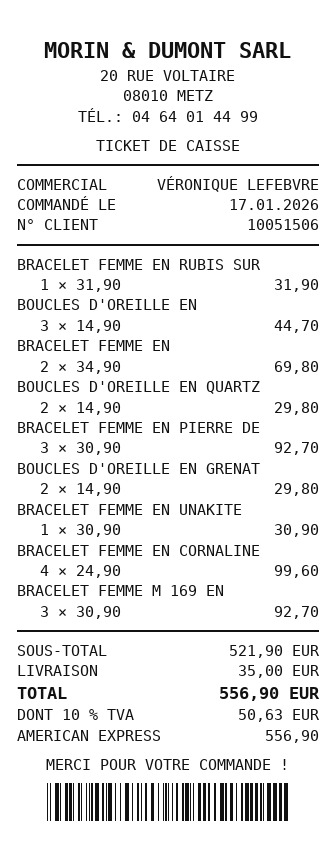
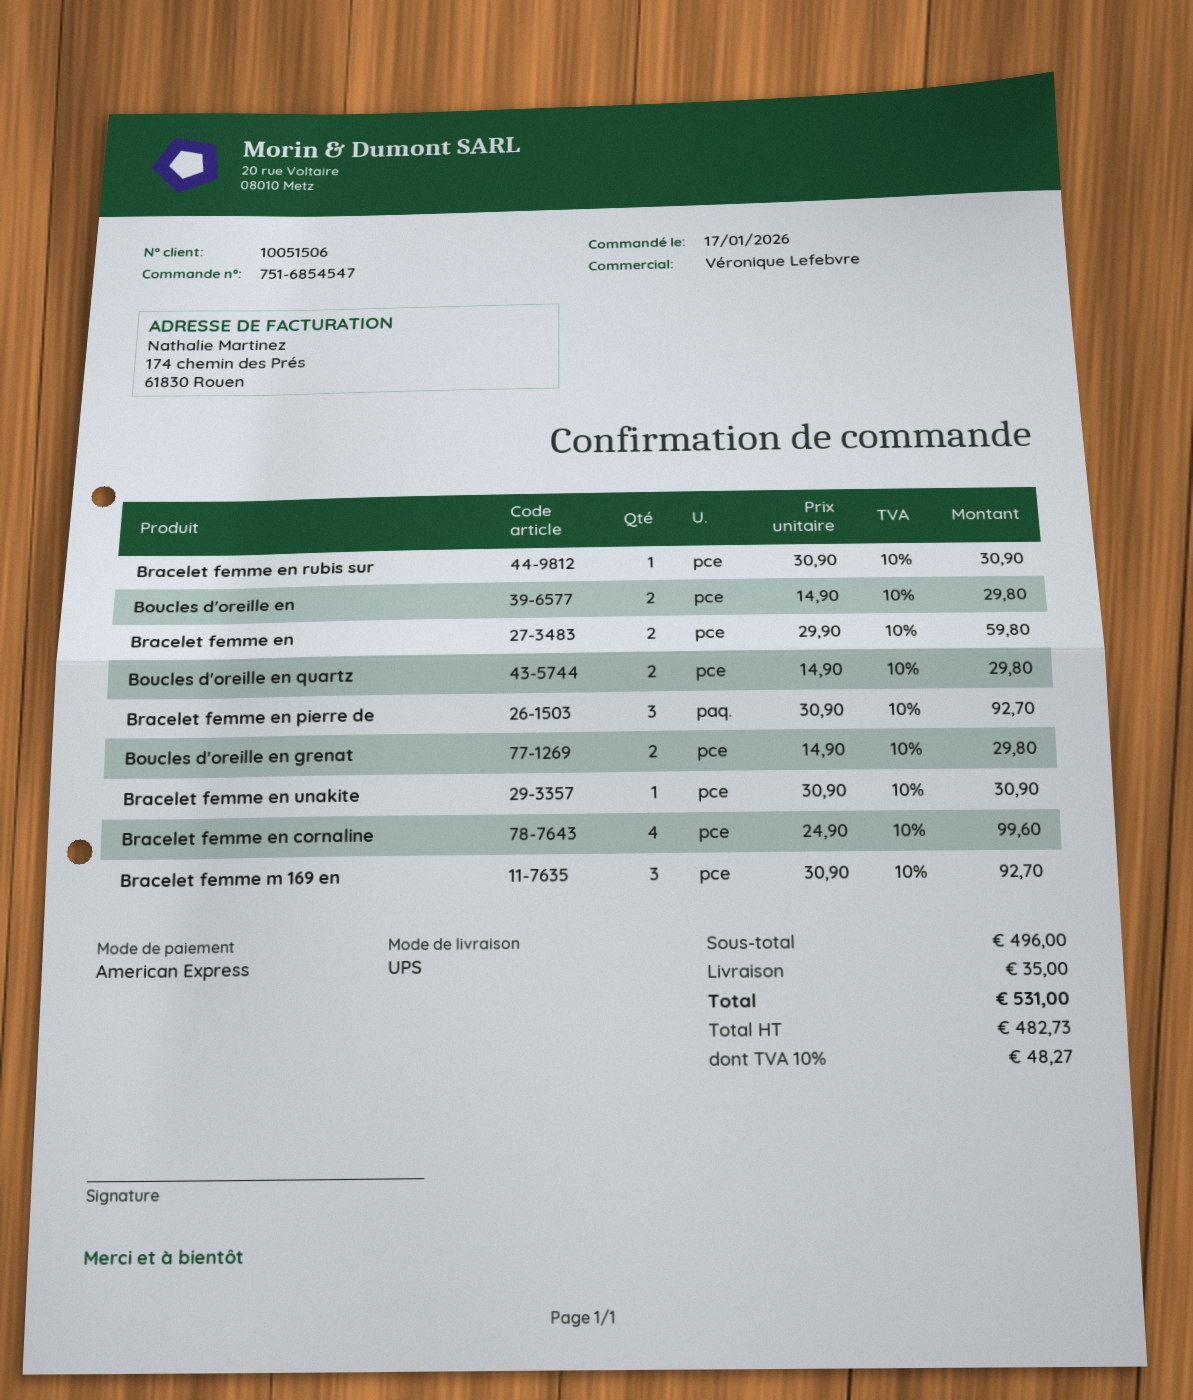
BRACELET FEMME EN RUBIS SUR: 1 x 31.90 = 31.90 -> 1 x 30.90 = 30.90
BOUCLES D'OREILLE EN: 3 x 14.90 = 44.70 -> 2 x 14.90 = 29.80
BRACELET FEMME EN: 2 x 34.90 = 69.80 -> 2 x 29.90 = 59.80
subtotal: 521.90 -> 496.00
tax: 10% = 50.63 -> 10% = 48.27
total: 556.90 -> 531.00

